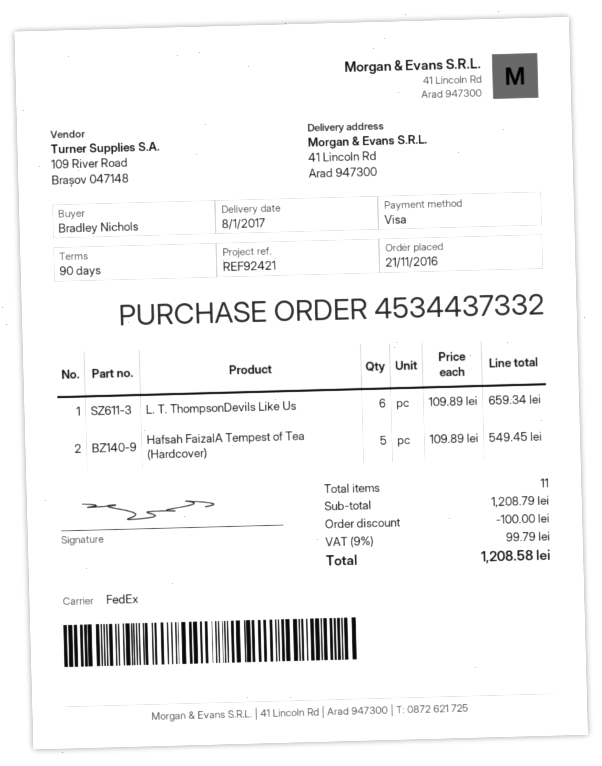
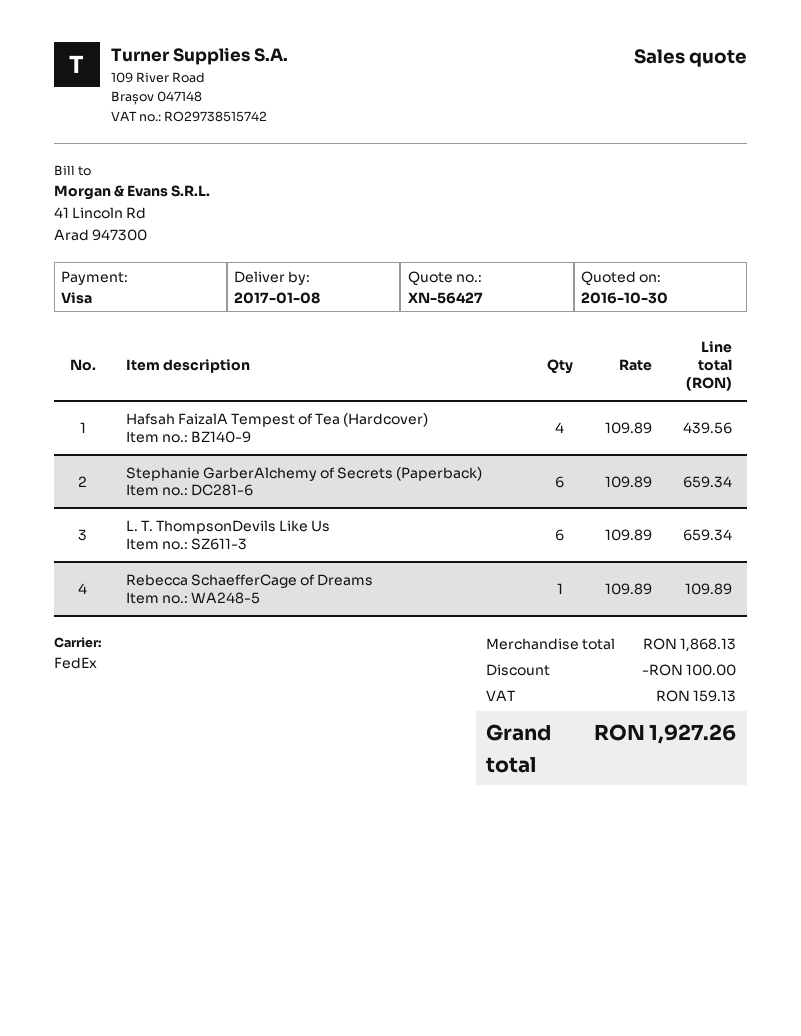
Hafsah FaizalA Tempest of Tea (Hardcover): 5 x 109.89 = 549.45 -> 4 x 109.89 = 439.56
Stephanie GarberAlchemy of Secrets (Paperback): none -> 6 x 109.89 = 659.34
Rebecca SchaefferCage of Dreams: none -> 1 x 109.89 = 109.89
subtotal: 1208.79 -> 1868.13
tax: 99.79 -> 159.13
total: 1208.58 -> 1927.26

